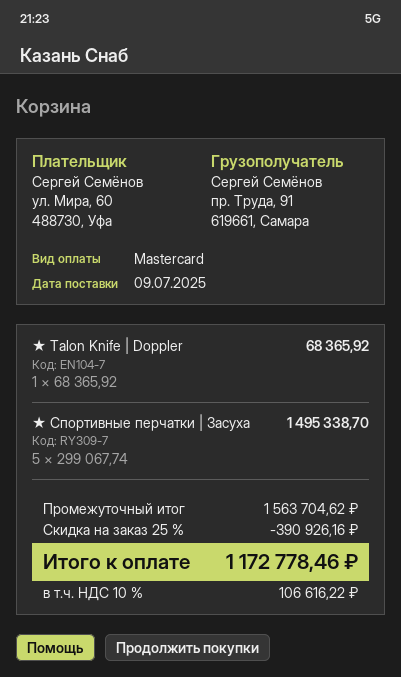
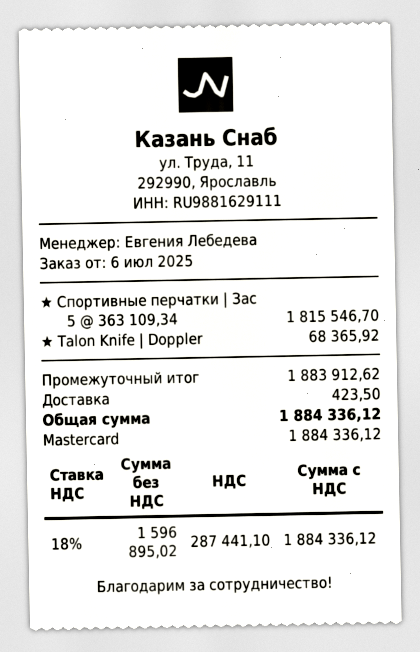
★ Спортивные перчатки | Засуха: 5 x 299067.74 = 1495338.70 -> 5 x 363109.34 = 1815546.70
subtotal: 1563704.62 -> 1883912.62
discount: 25% = 390926.16 -> none
shipping: none -> 423.50
tax: 10% = 106616.22 -> 18% = 287441.10
total: 1172778.46 -> 1884336.12

